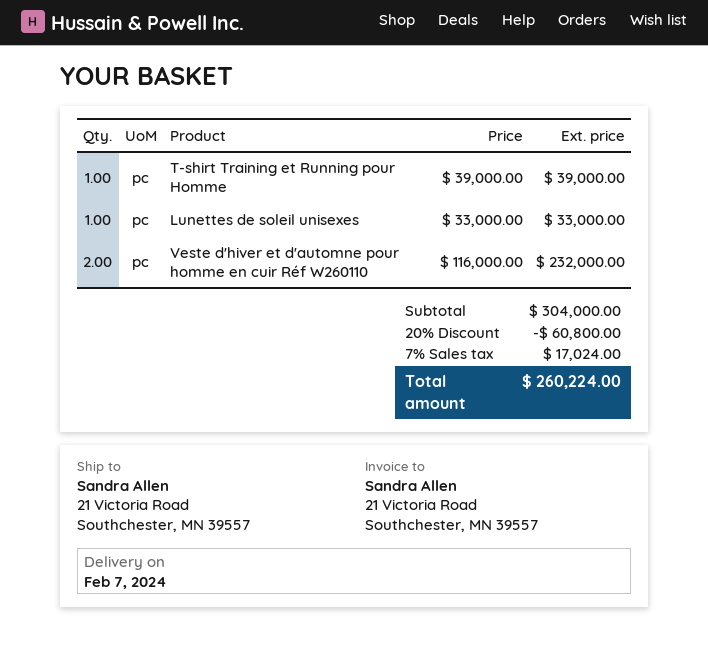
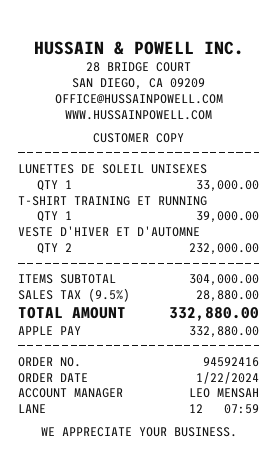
discount: 20% = 60800.00 -> none
tax: 7% = 17024.00 -> 9.5% = 28880.00
total: 260224.00 -> 332880.00

